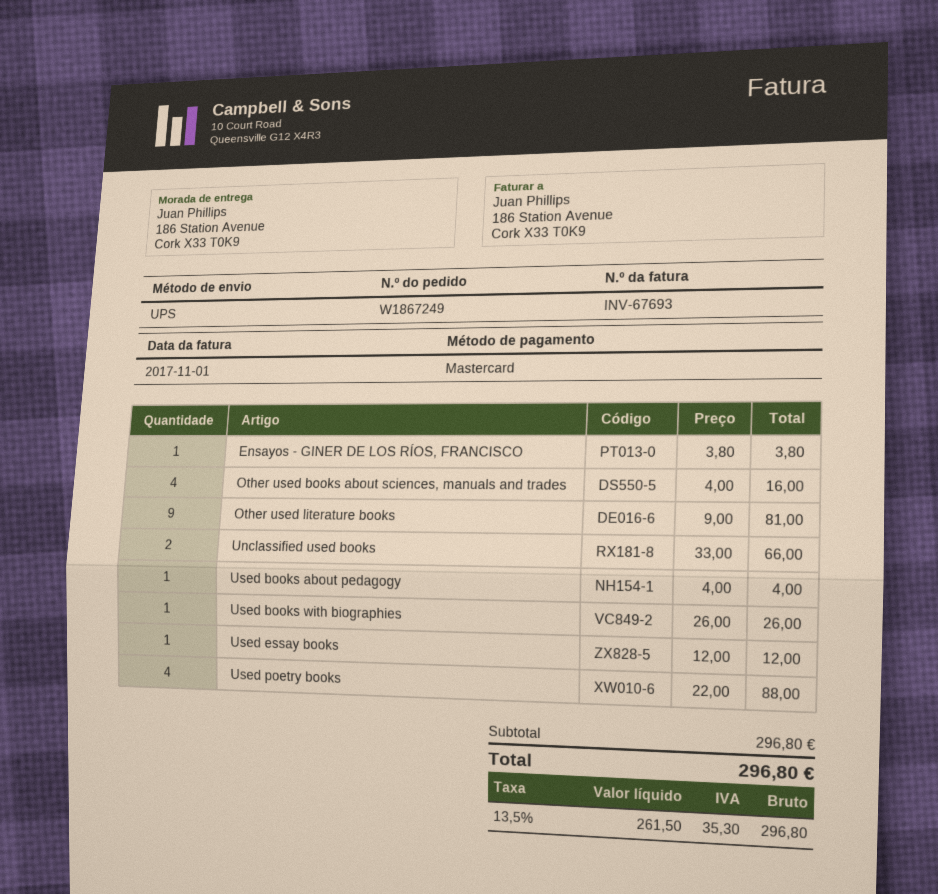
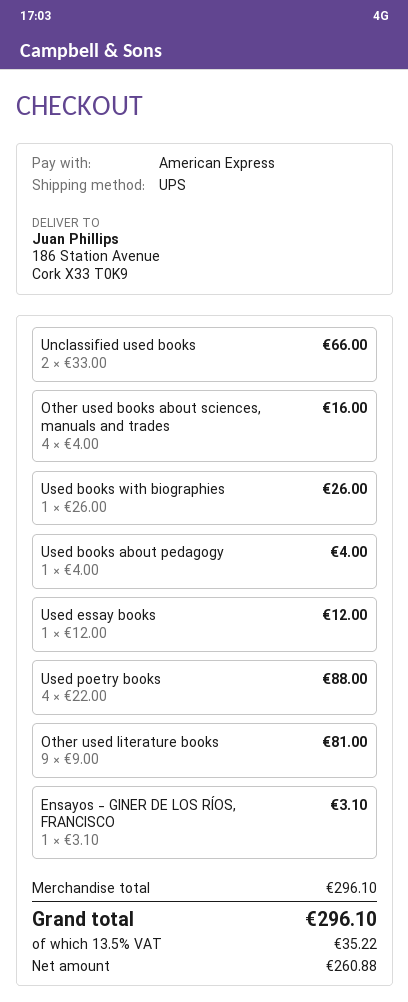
payment method: Mastercard -> American Express
Ensayos - GINER DE LOS RÍOS, FRANCISCO: 1 x 3.80 = 3.80 -> 1 x 3.10 = 3.10
subtotal: 296.80 -> 296.10
net: 261.50 -> 260.88
tax: 13.5% = 35.30 -> 13.5% = 35.22
total: 296.80 -> 296.10

